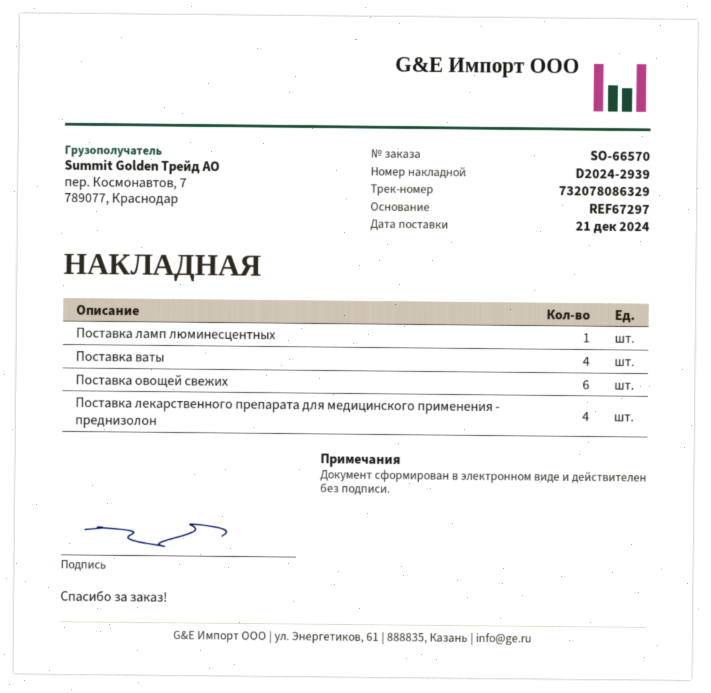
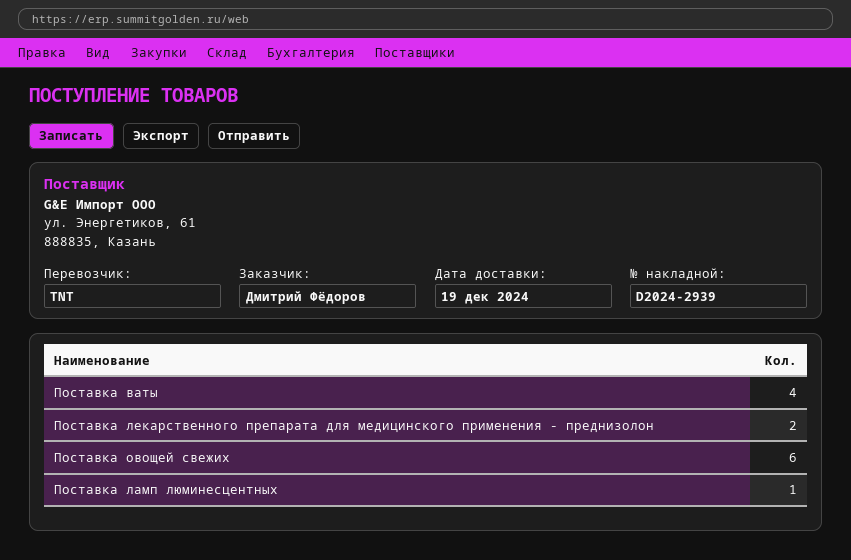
delivery date: 2024-12-21 -> 2024-12-19
Поставка лекарственного препарата для медицинского применения - преднизолон: 4 -> 2

